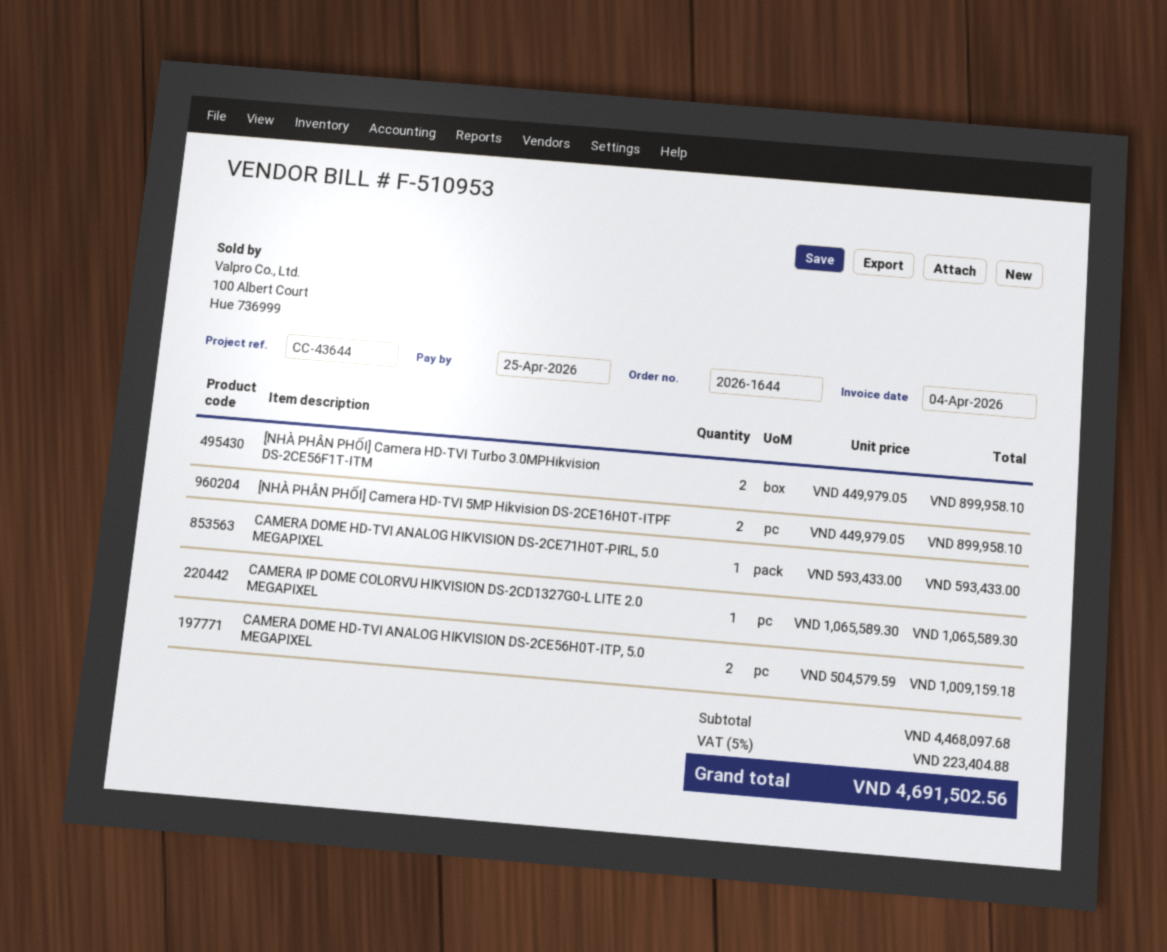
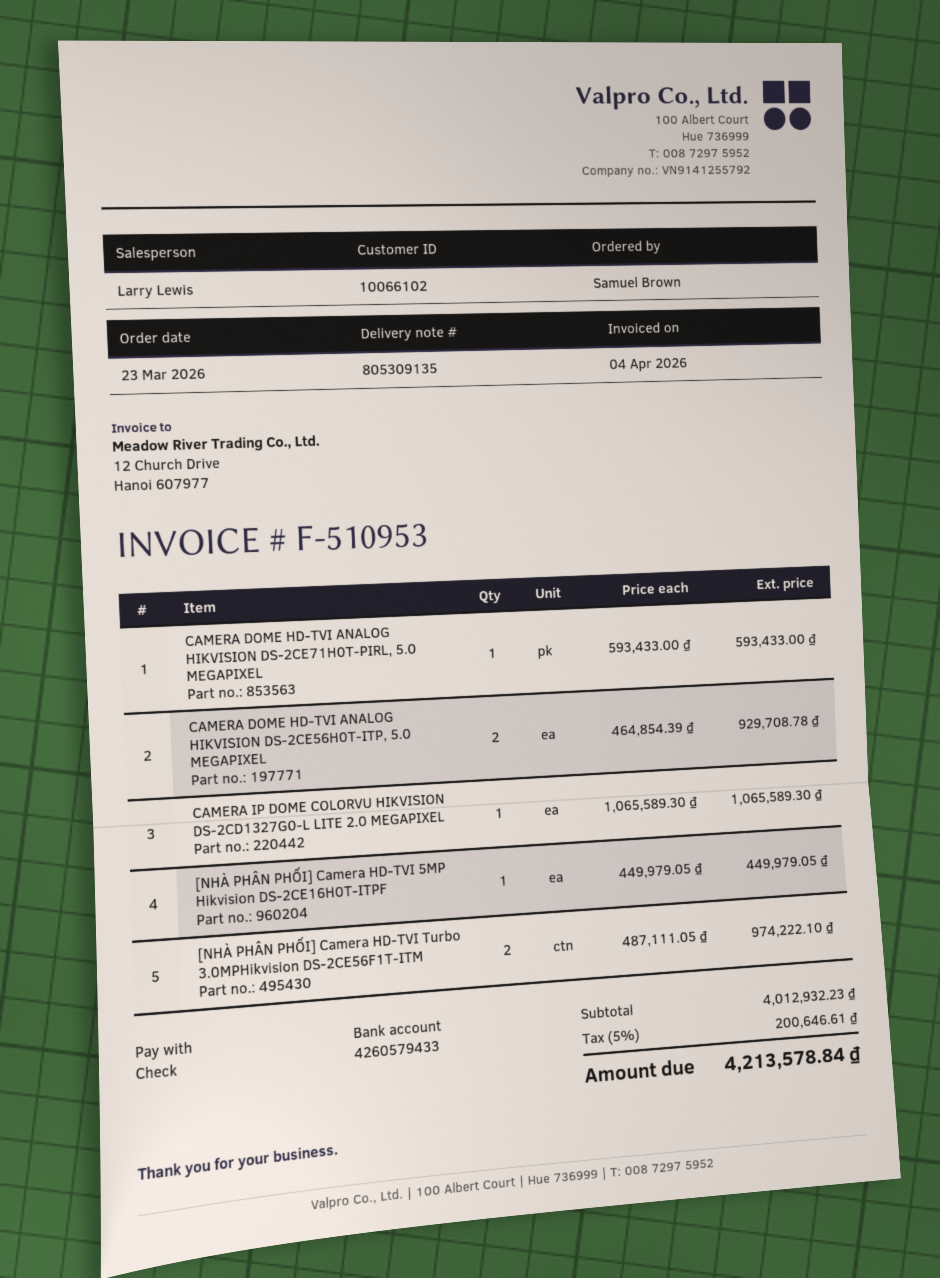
[NHÀ PHÂN PHỐI] Camera HD-TVI Turbo 3.0MPHikvision DS-2CE56F1T-ITM: 2 x 449979.05 = 899958.10 -> 2 x 487111.05 = 974222.10
[NHÀ PHÂN PHỐI] Camera HD-TVI 5MP Hikvision DS-2CE16H0T-ITPF: 2 x 449979.05 = 899958.10 -> 1 x 449979.05 = 449979.05
CAMERA DOME HD-TVI ANALOG HIKVISION DS-2CE56H0T-ITP, 5.0 MEGAPIXEL: 2 x 504579.59 = 1009159.18 -> 2 x 464854.39 = 929708.78
subtotal: 4468097.68 -> 4012932.23
tax: 5% = 223404.88 -> 5% = 200646.61
total: 4691502.56 -> 4213578.84

